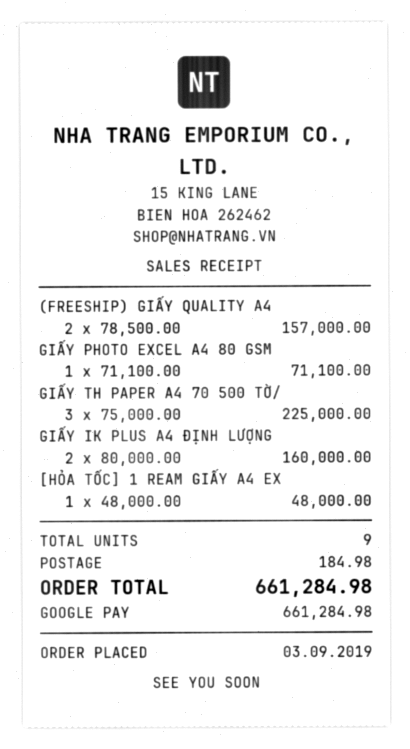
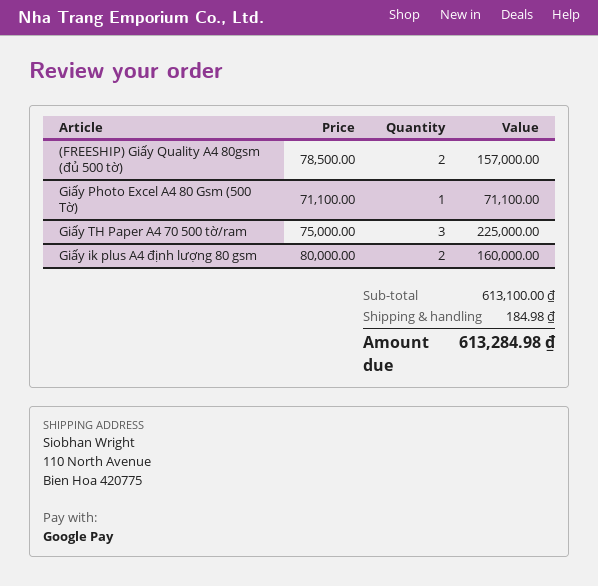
[HỎA TỐC] 1 REAM GIẤY A4 EX: 1 x 48000.00 = 48000.00 -> none
total: 661284.98 -> 613284.98

